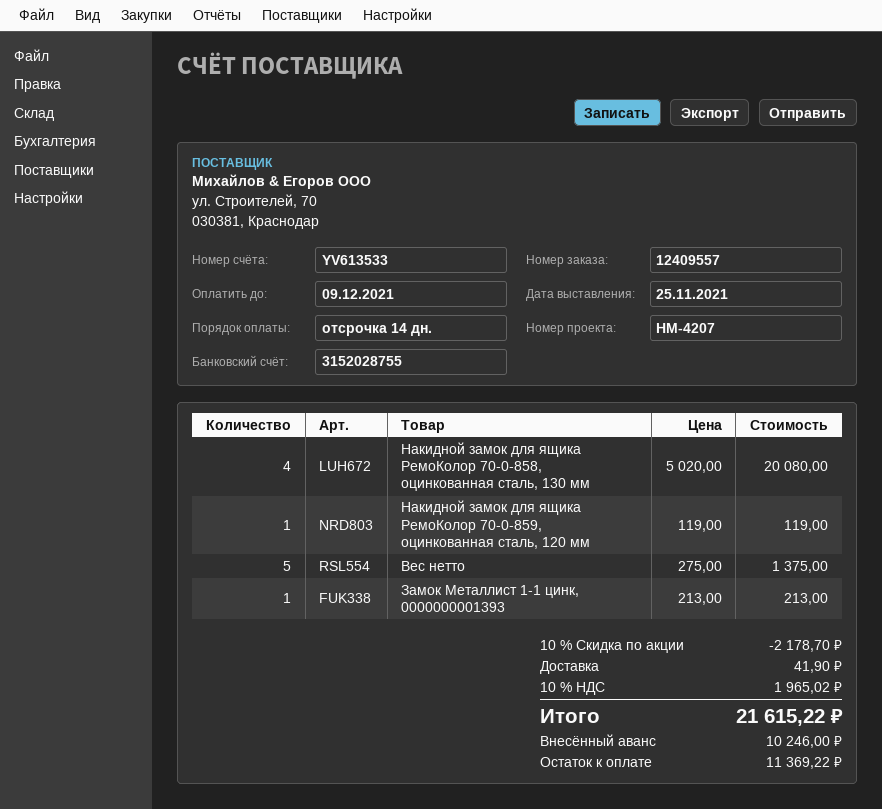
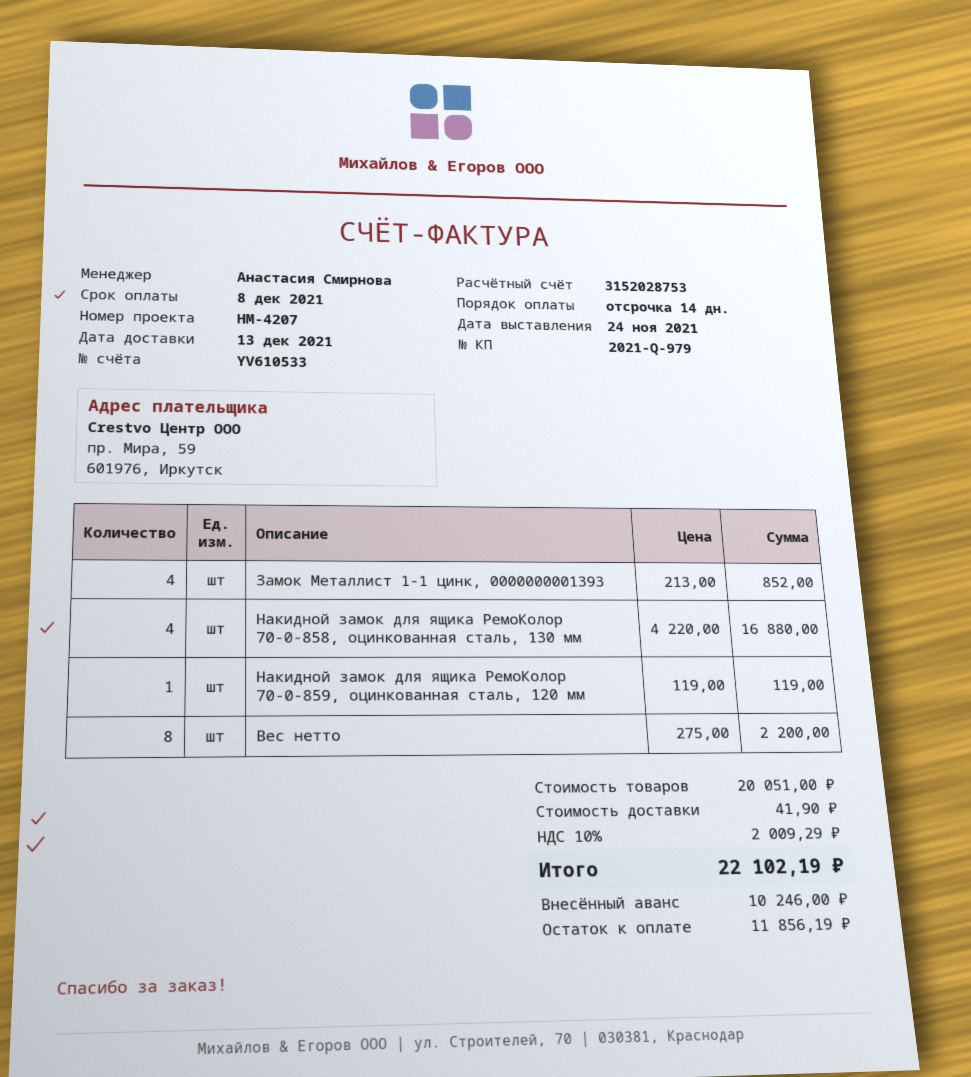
invoice number: YV613533 -> YV610533
invoice date: 2021-11-25 -> 2021-11-24
due date: 2021-12-09 -> 2021-12-08
bank account: 3152028755 -> 3152028753
Накидной замок для ящика РемоКолор 70-0-858, оцинкованная сталь, 130 мм: 4 x 5020.00 = 20080.00 -> 4 x 4220.00 = 16880.00
Вес нетто: 5 x 275.00 = 1375.00 -> 8 x 275.00 = 2200.00
Замок Металлист 1-1 цинк, 0000000001393: 1 x 213.00 = 213.00 -> 4 x 213.00 = 852.00
discount: 10% = 2178.70 -> none
tax: 10% = 1965.02 -> 10% = 2009.29
total: 21615.22 -> 22102.19
balance: 11369.22 -> 11856.19

